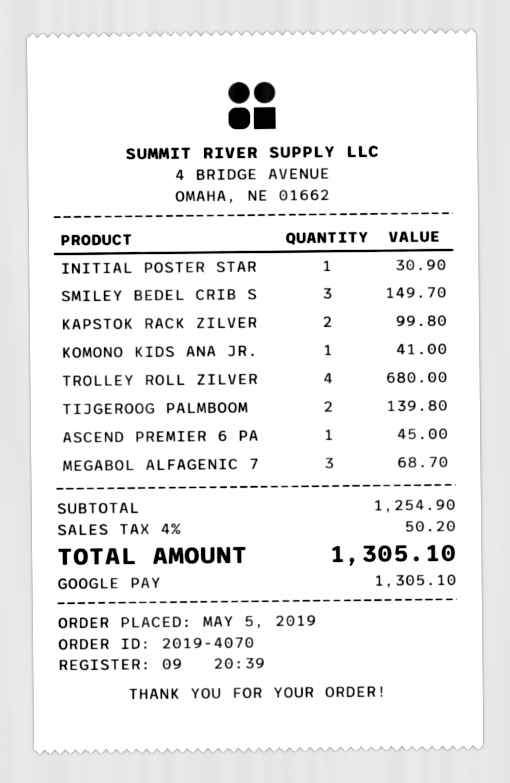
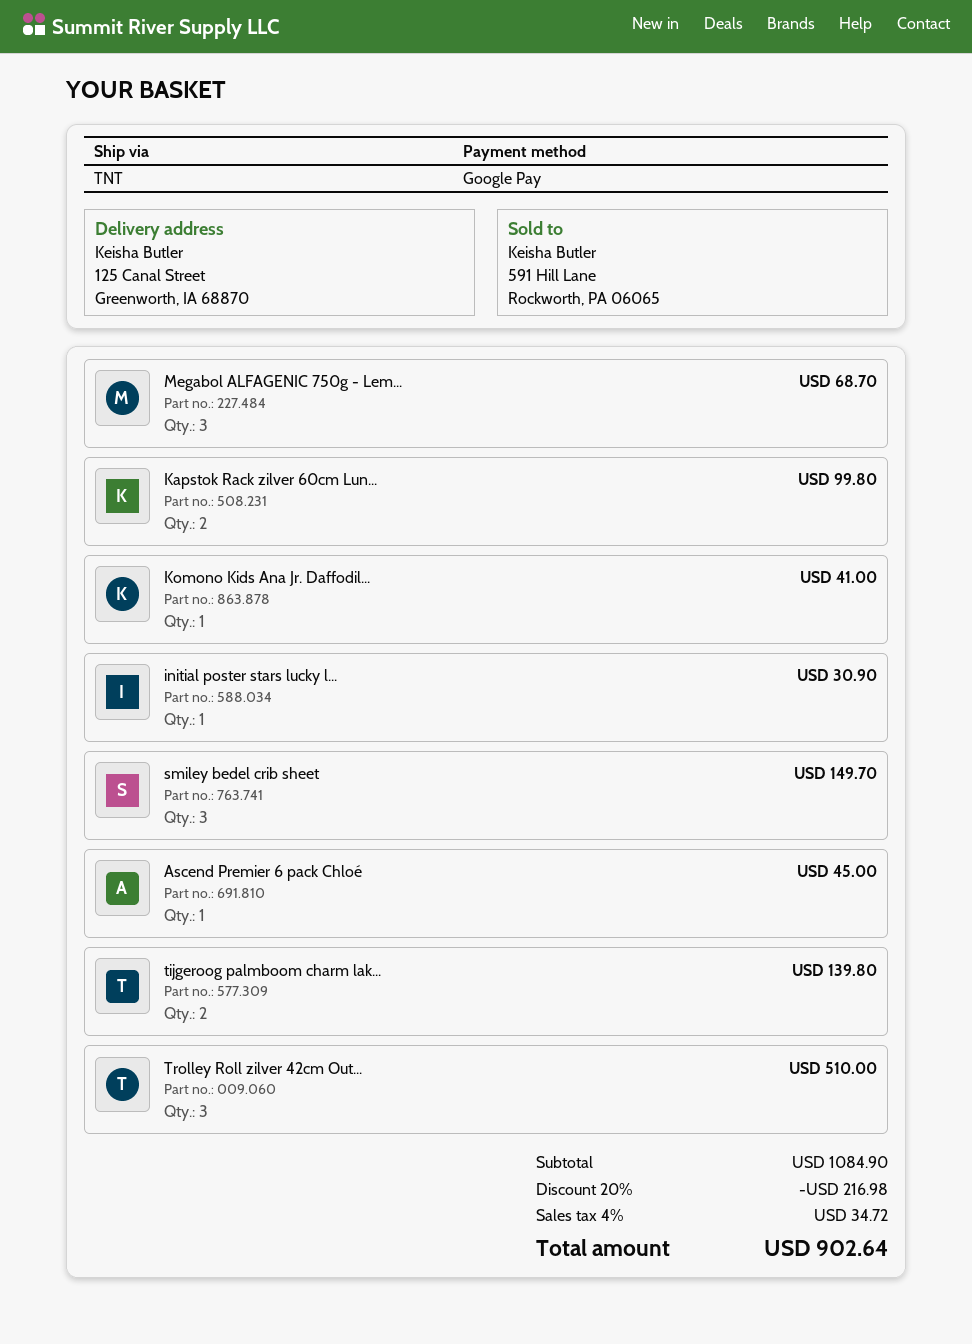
TROLLEY ROLL ZILVER: 4 for 680.00 -> 3 for 510.00
subtotal: 1254.90 -> 1084.90
discount: none -> 20% = 216.98
tax: 4% = 50.20 -> 4% = 34.72
total: 1305.10 -> 902.64

